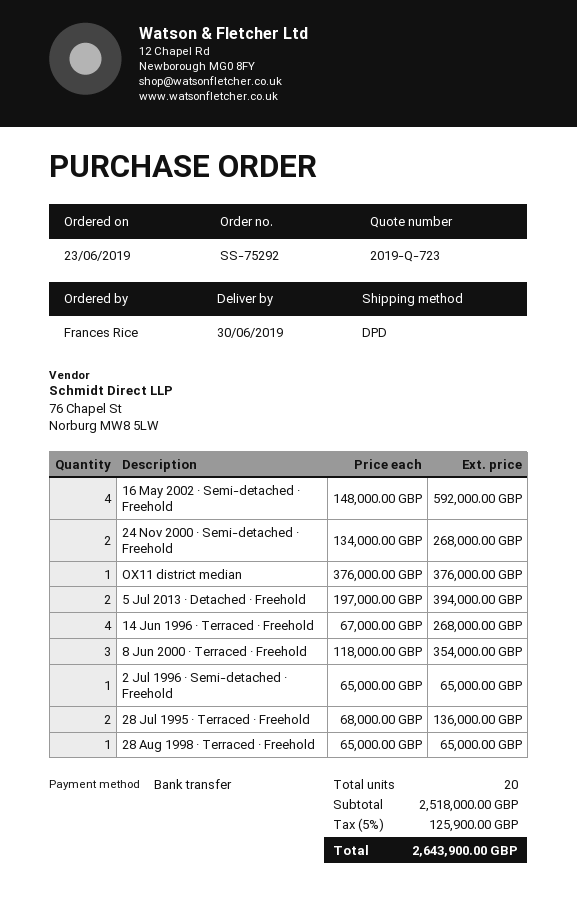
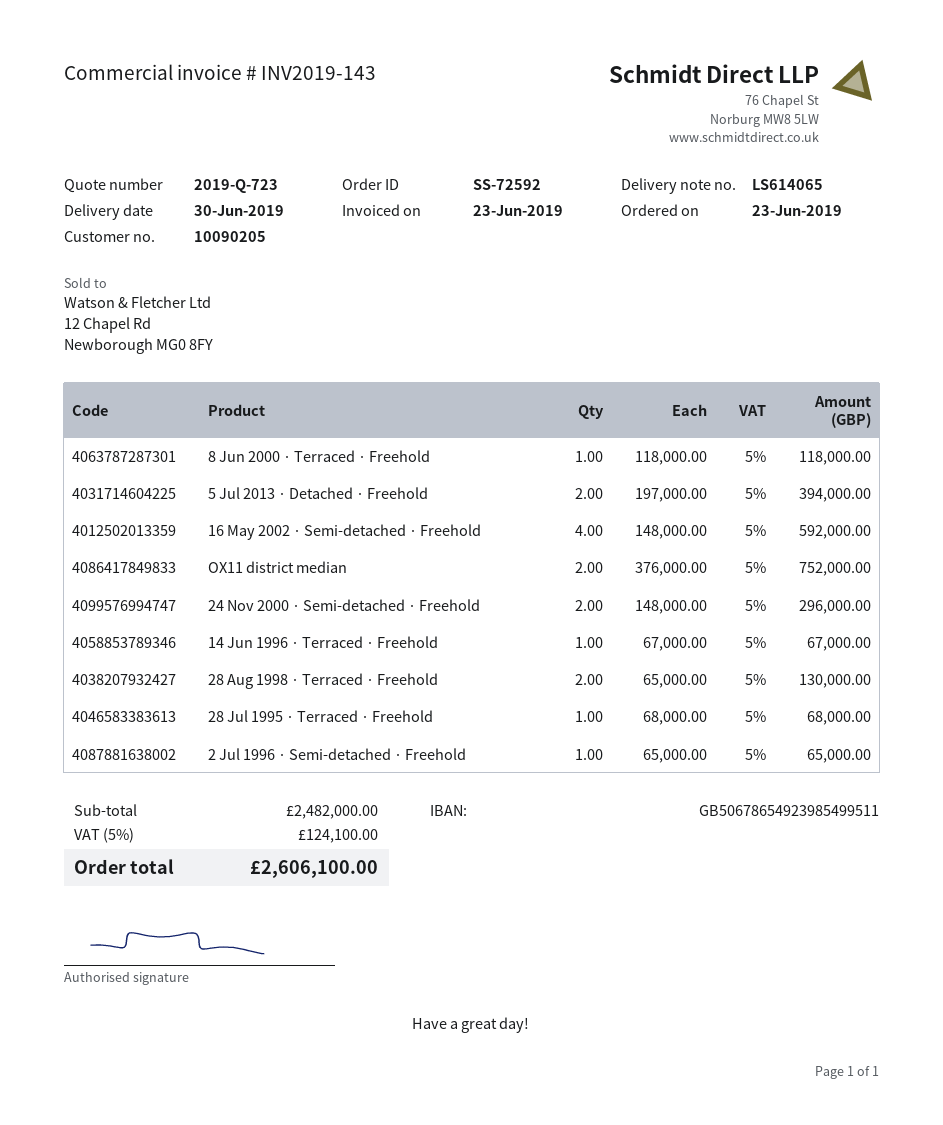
order number: SS-75292 -> SS-72592
24 Nov 2000 · Semi-detached · Freehold: 2 x 134000.00 = 268000.00 -> 2 x 148000.00 = 296000.00
OX11 district median: 1 x 376000.00 = 376000.00 -> 2 x 376000.00 = 752000.00
14 Jun 1996 · Terraced · Freehold: 4 x 67000.00 = 268000.00 -> 1 x 67000.00 = 67000.00
8 Jun 2000 · Terraced · Freehold: 3 x 118000.00 = 354000.00 -> 1 x 118000.00 = 118000.00
28 Jul 1995 · Terraced · Freehold: 2 x 68000.00 = 136000.00 -> 1 x 68000.00 = 68000.00
28 Aug 1998 · Terraced · Freehold: 1 x 65000.00 = 65000.00 -> 2 x 65000.00 = 130000.00
subtotal: 2518000.00 -> 2482000.00
tax: 5% = 125900.00 -> 5% = 124100.00
total: 2643900.00 -> 2606100.00

